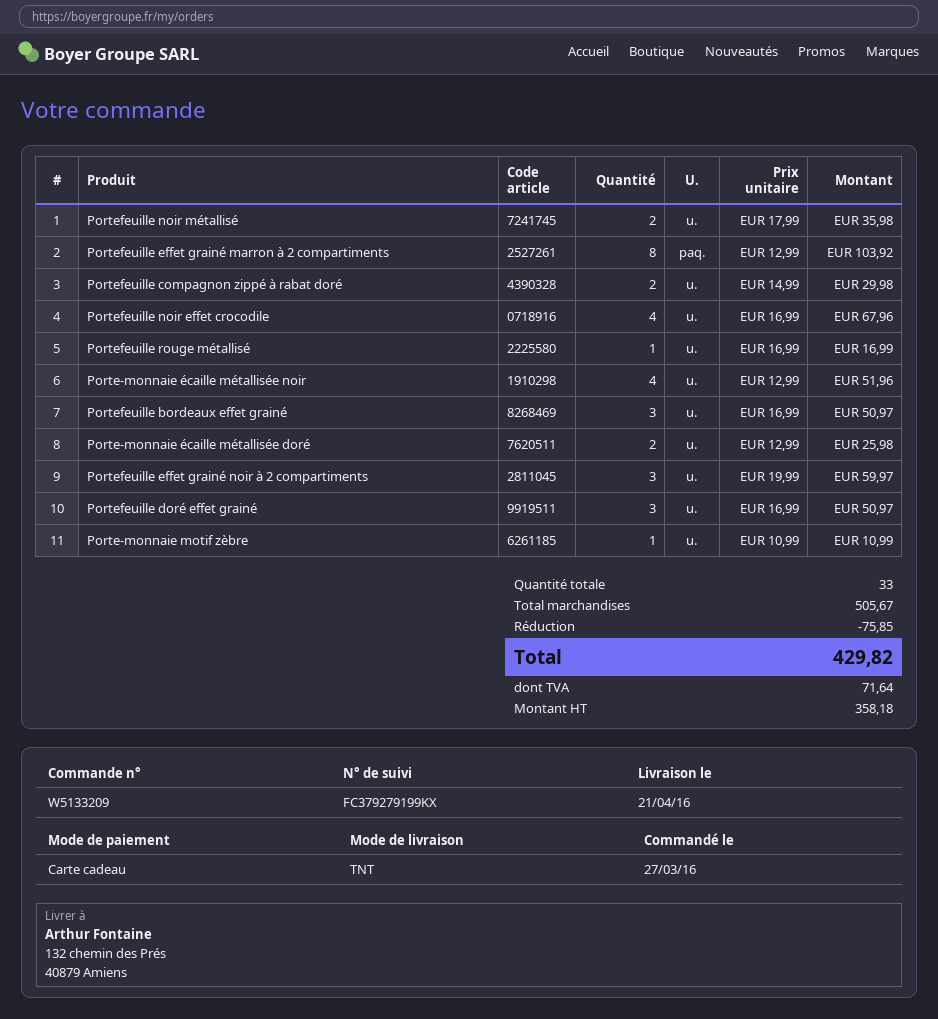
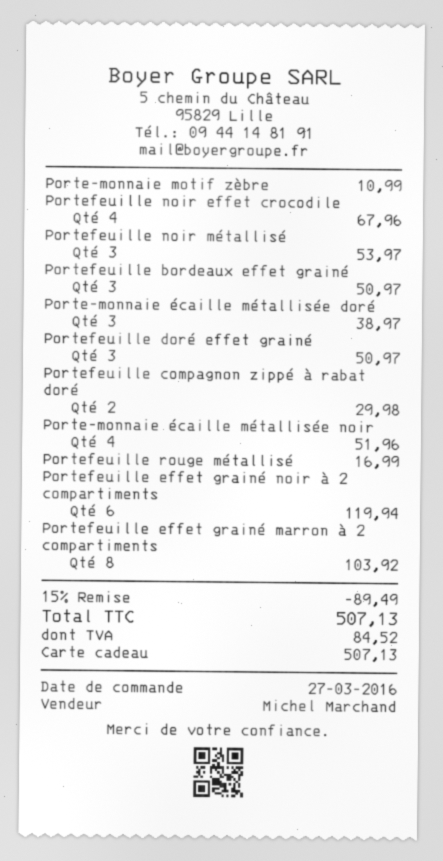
Portefeuille noir métallisé: 2 for 35.98 -> 3 for 53.97
Porte-monnaie écaille métallisée doré: 2 for 25.98 -> 3 for 38.97
Portefeuille effet grainé noir à 2 compartiments: 3 for 59.97 -> 6 for 119.94
discount: 75.85 -> 89.49
tax: 71.64 -> 84.52
total: 429.82 -> 507.13

